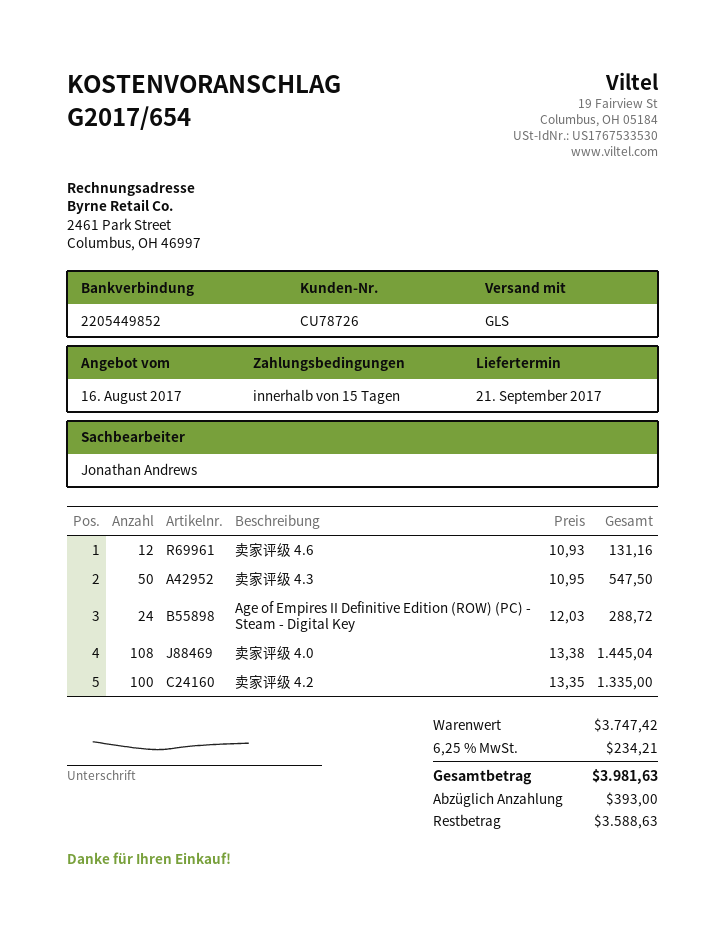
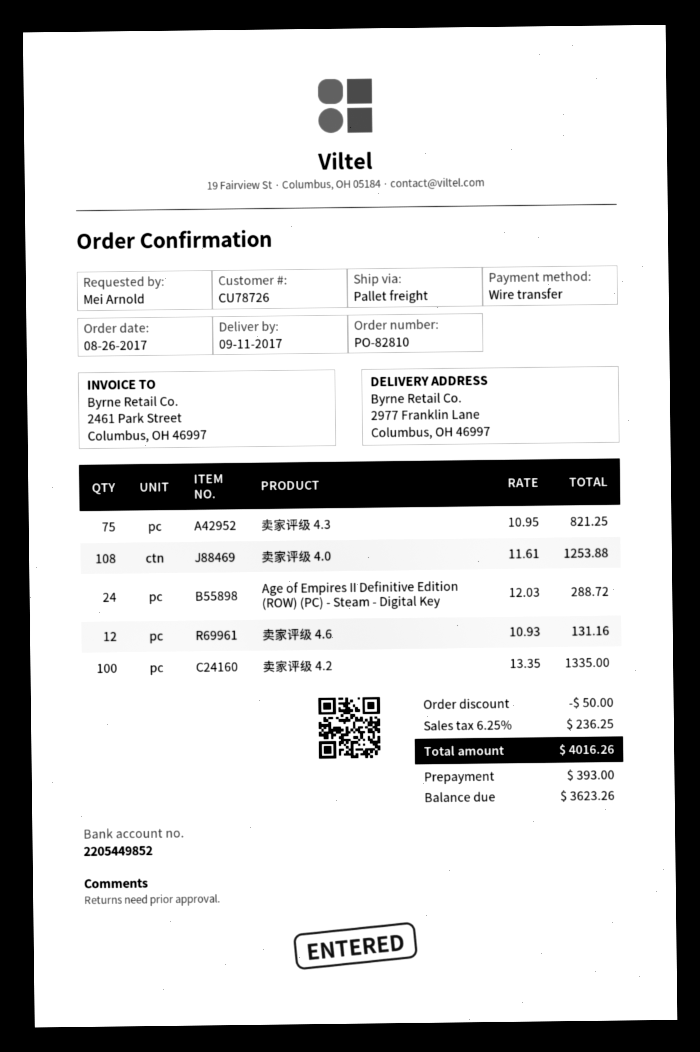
delivery date: 2017-09-21 -> 2017-09-11
shipping method: GLS -> pallet freight
卖家评级 4.3: 50 x 10.95 = 547.50 -> 75 x 10.95 = 821.25
卖家评级 4.0: 108 x 13.38 = 1445.04 -> 108 x 11.61 = 1253.88
discount: none -> 50.00
tax: 6.25% = 234.21 -> 6.25% = 236.25
total: 3981.63 -> 4016.26
balance: 3588.63 -> 3623.26

